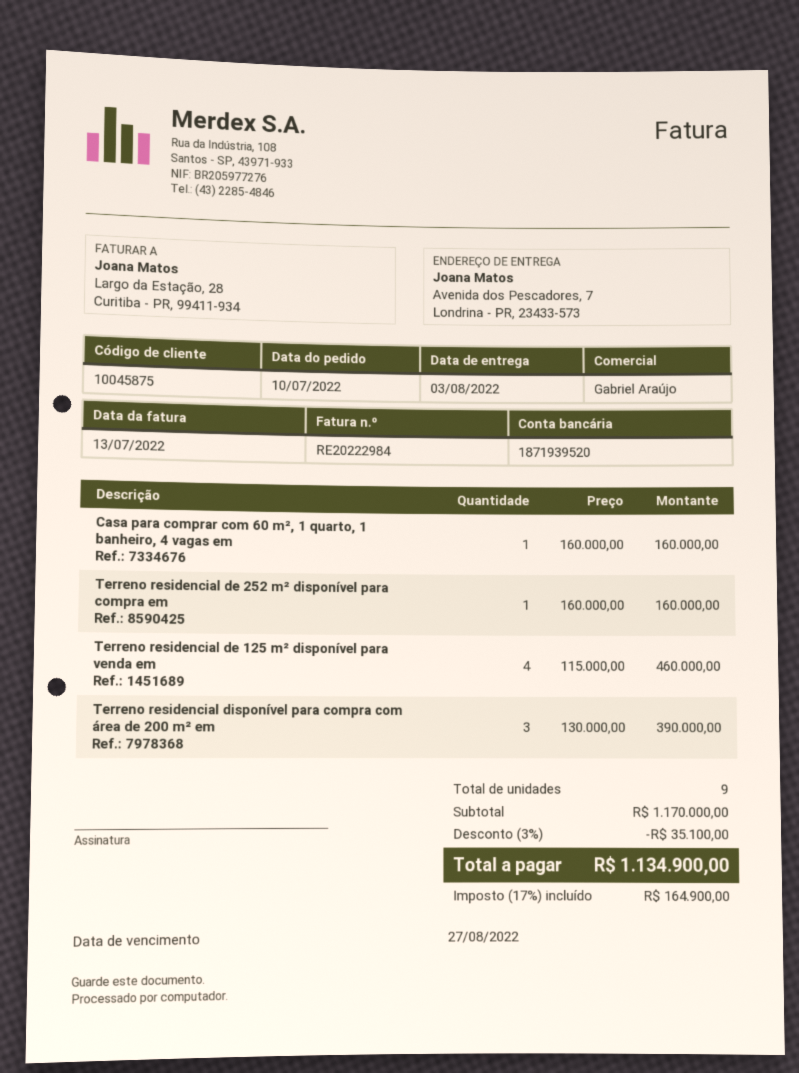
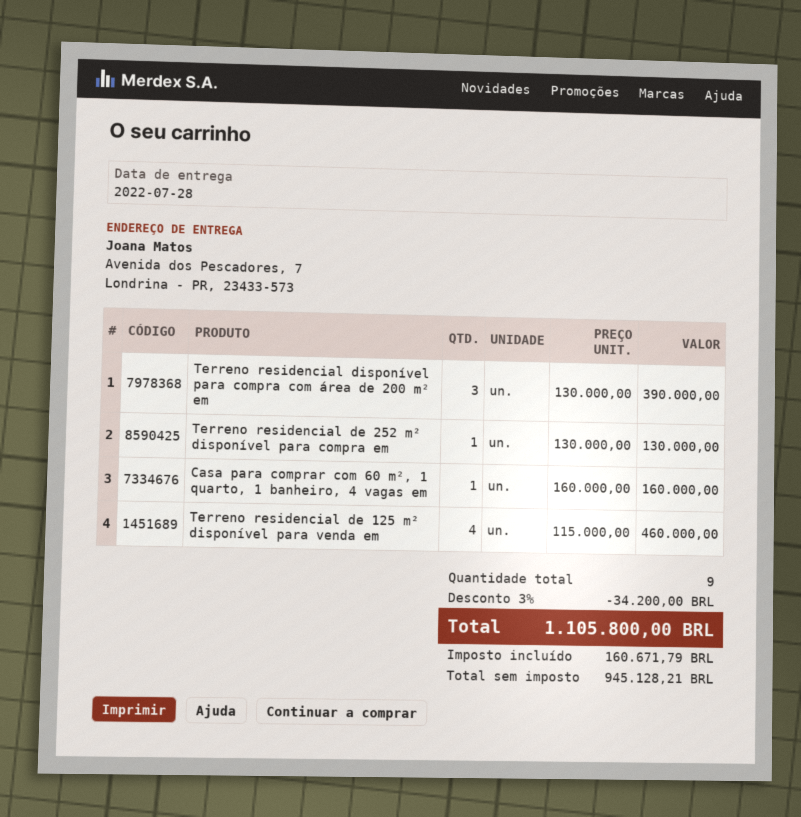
delivery date: 2022-08-03 -> 2022-07-28
Terreno residencial de 252 m² disponível para compra em: 1 x 160000.00 = 160000.00 -> 1 x 130000.00 = 130000.00
discount: 3% = 35100.00 -> 3% = 34200.00
tax: 164900.00 -> 160671.79
total: 1134900.00 -> 1105800.00

